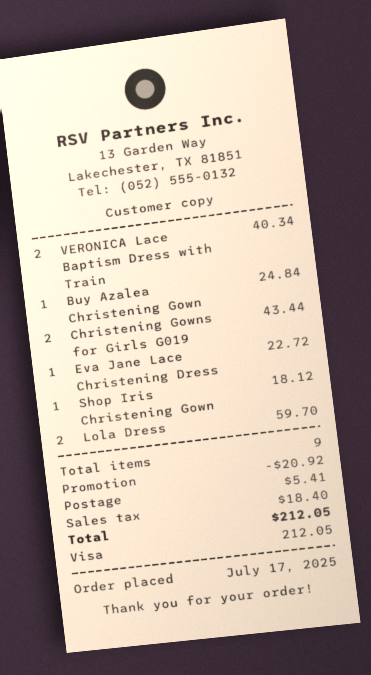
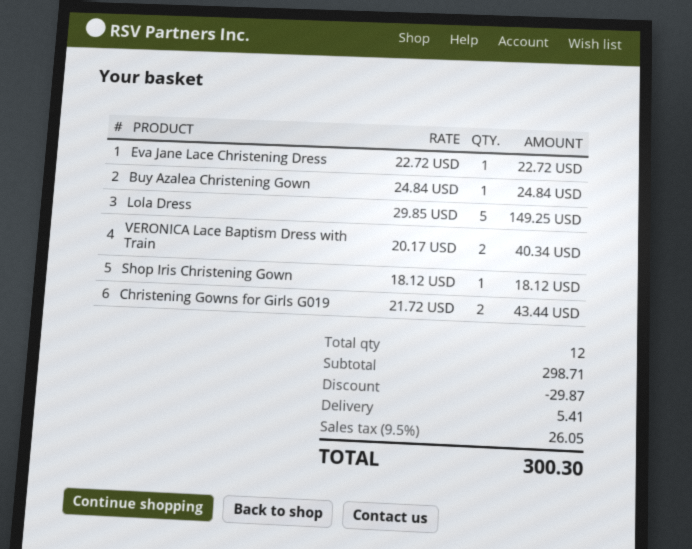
Lola Dress: 2 for 59.70 -> 5 for 149.25
total quantity: 9 -> 12
discount: 20.92 -> 29.87
tax: 18.40 -> 26.05
total: 212.05 -> 300.30

